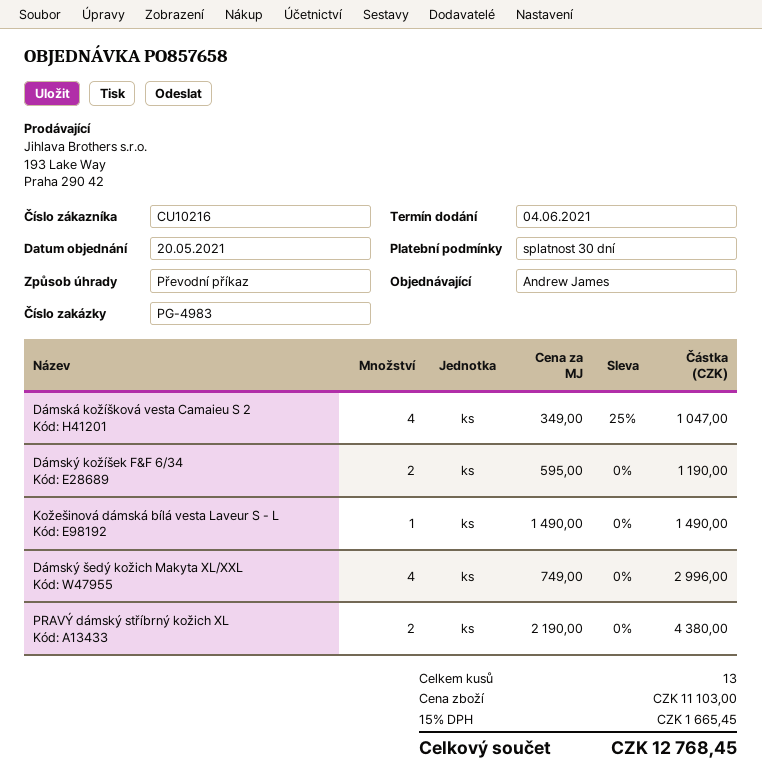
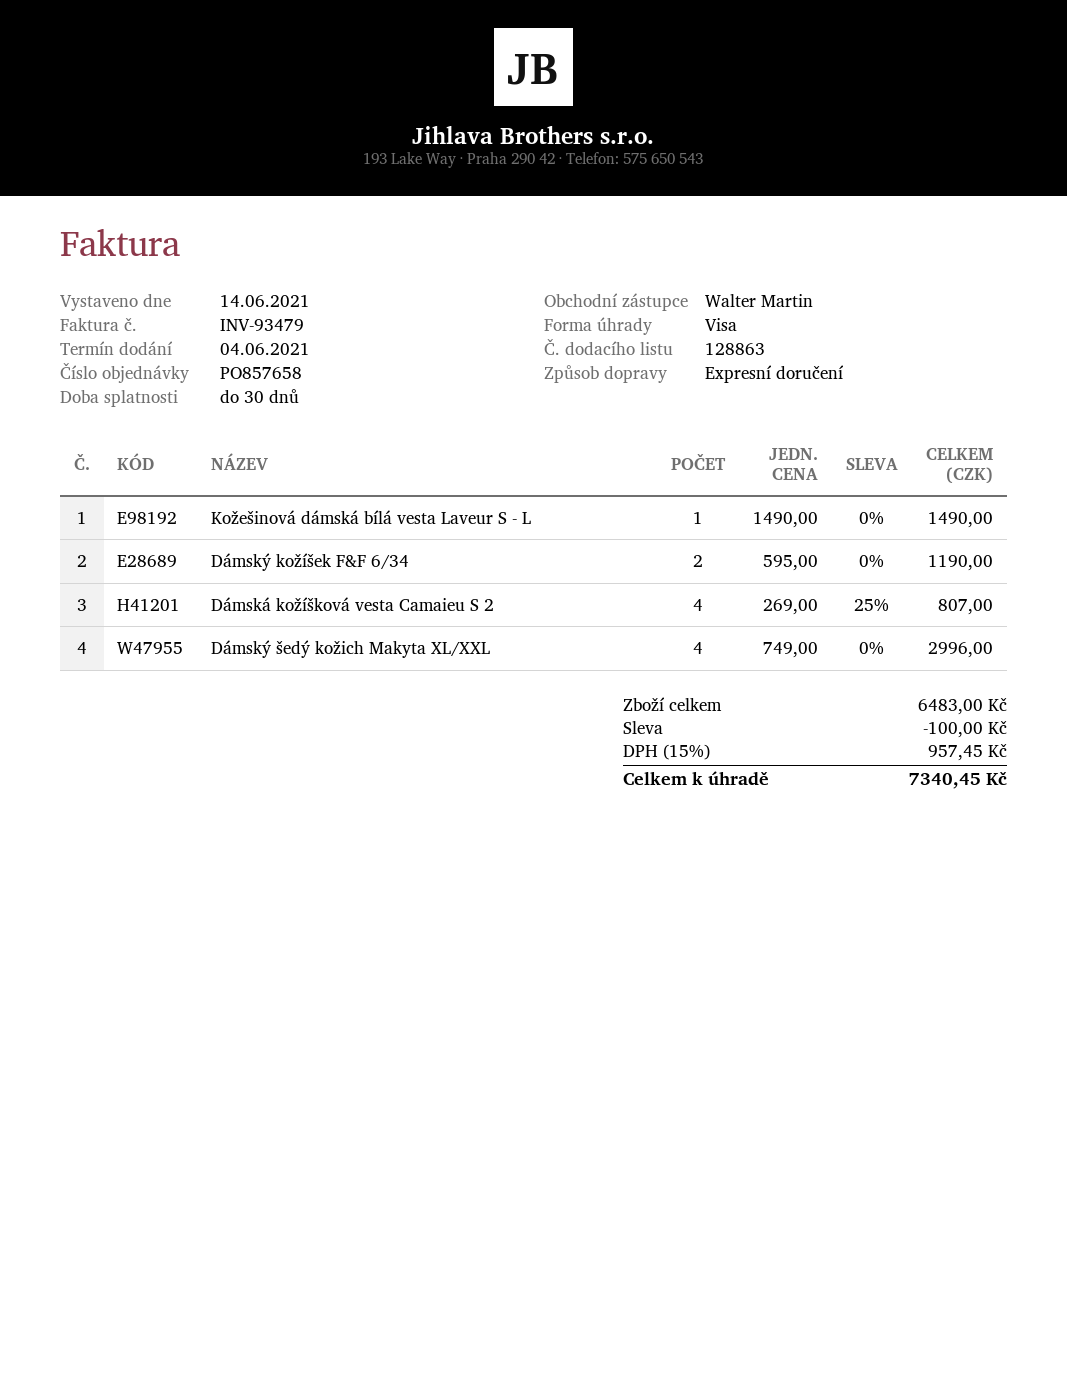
payment method: bank transfer -> Visa
Dámská kožíšková vesta Camaieu S 2: 4 x 349.00 - 25% = 1047.00 -> 4 x 269.00 - 25% = 807.00
PRAVÝ dámský stříbrný kožich XL: 2 x 2190.00 = 4380.00 -> none
subtotal: 11103.00 -> 6483.00
discount: none -> 100.00
tax: 15% = 1665.45 -> 15% = 957.45
total: 12768.45 -> 7340.45

